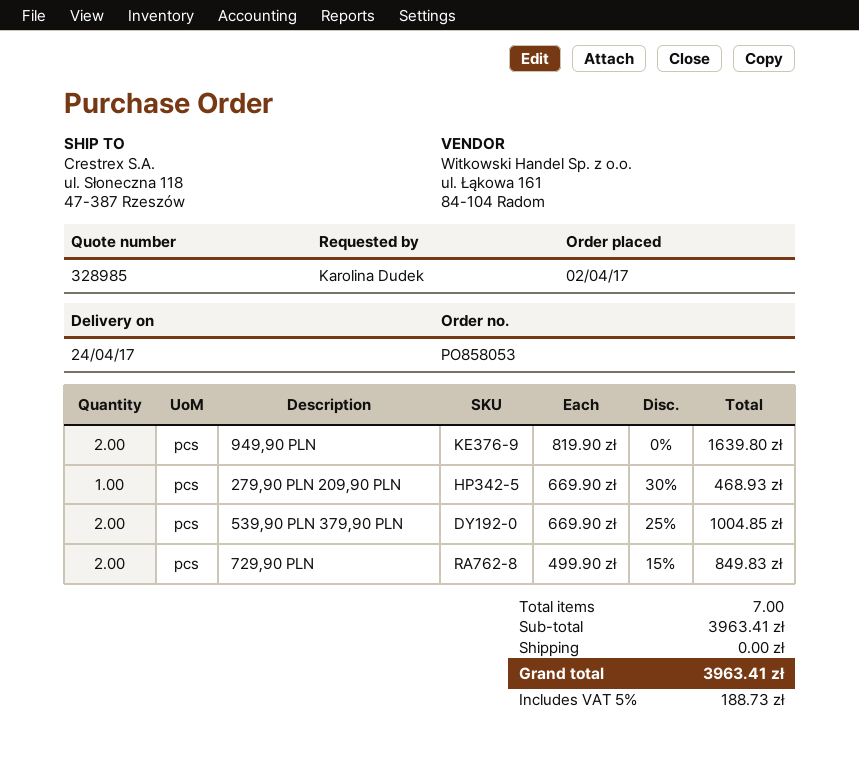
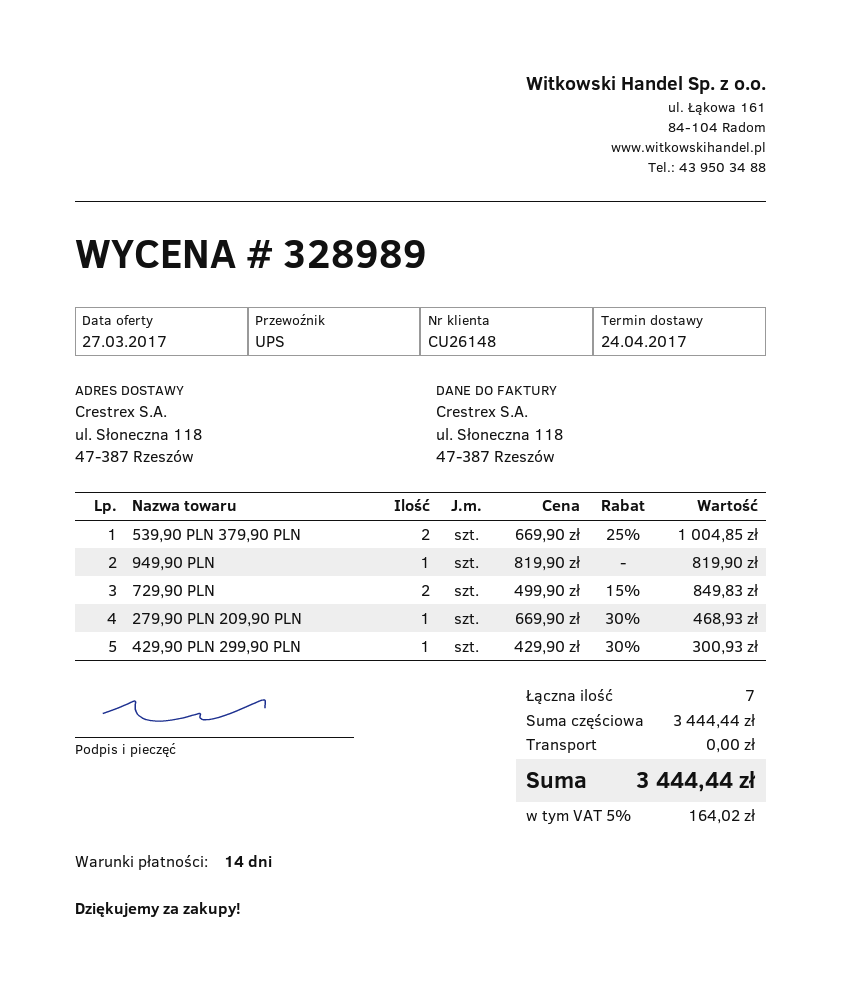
quote number: 328985 -> 328989
949,90 PLN: 2 x 819.90 = 1639.80 -> 1 x 819.90 = 819.90
429,90 PLN 299,90 PLN: none -> 1 x 429.90 - 30% = 300.93
subtotal: 3963.41 -> 3444.44
tax: 5% = 188.73 -> 5% = 164.02
total: 3963.41 -> 3444.44

